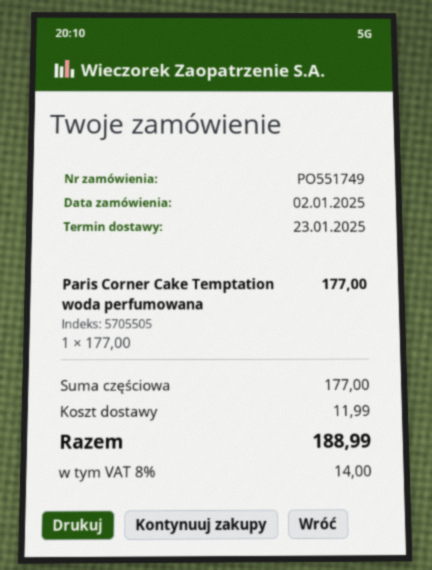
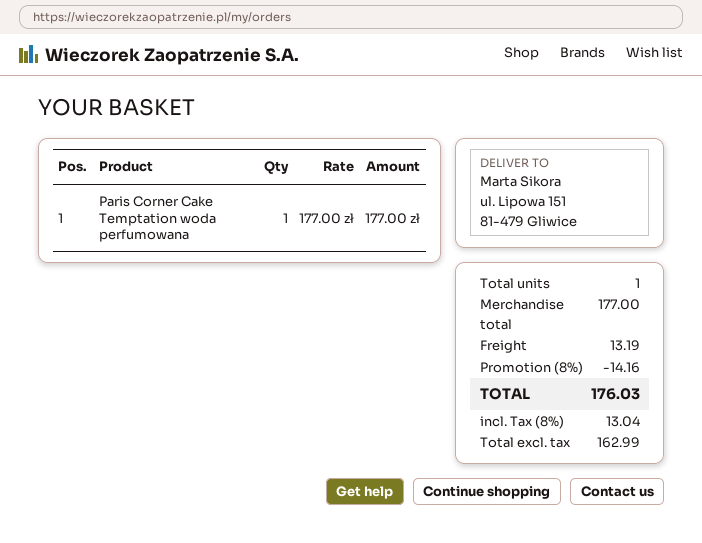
discount: none -> 8% = 14.16
shipping: 11.99 -> 13.19
tax: 8% = 14.00 -> 8% = 13.04
total: 188.99 -> 176.03

